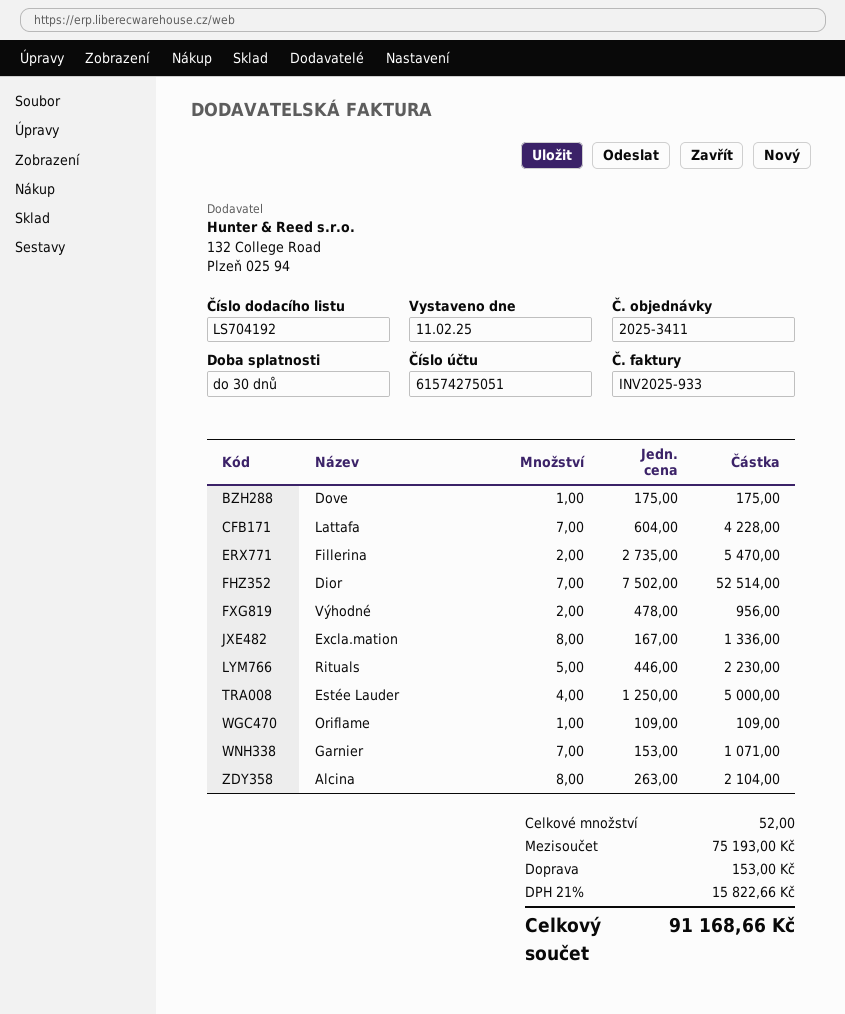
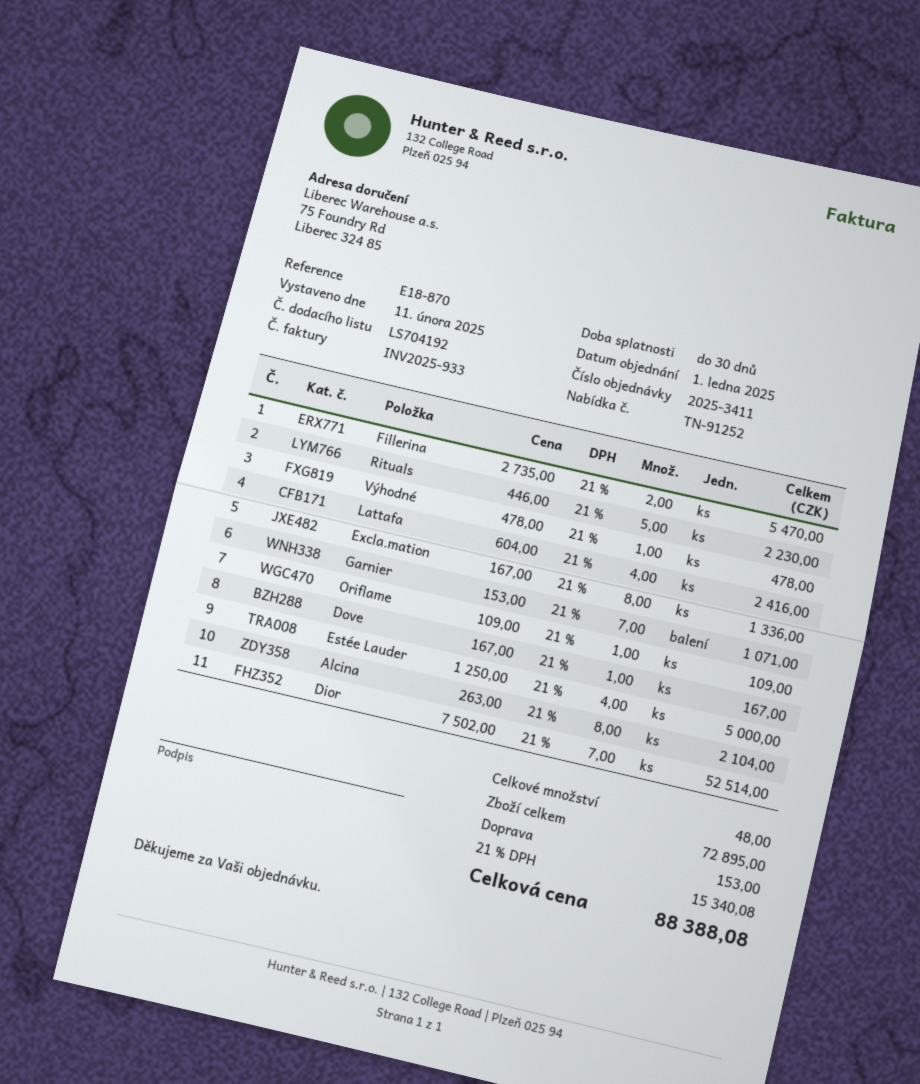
Dove: 1 x 175.00 = 175.00 -> 1 x 167.00 = 167.00
Lattafa: 7 x 604.00 = 4228.00 -> 4 x 604.00 = 2416.00
Výhodné: 2 x 478.00 = 956.00 -> 1 x 478.00 = 478.00
total quantity: 52 -> 48
subtotal: 75193.00 -> 72895.00
tax: 21% = 15822.66 -> 21% = 15340.08
total: 91168.66 -> 88388.08

